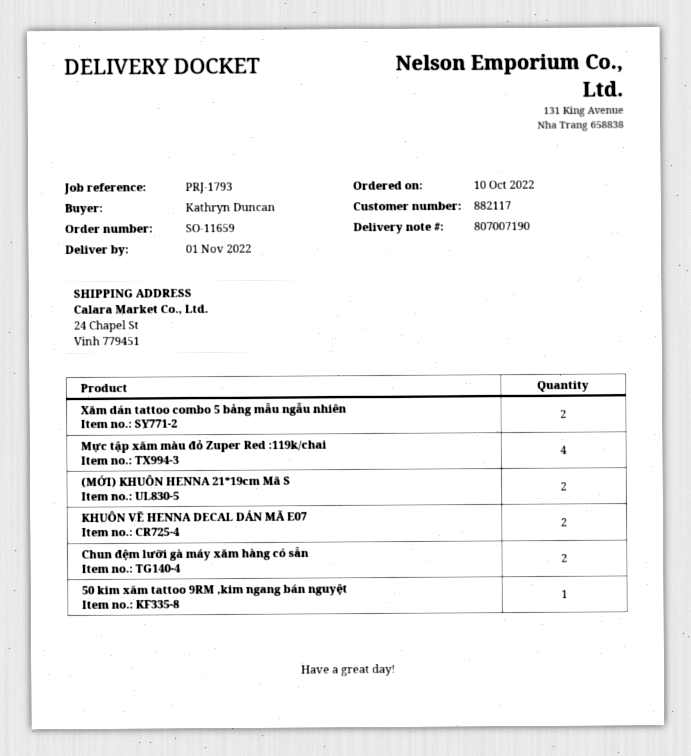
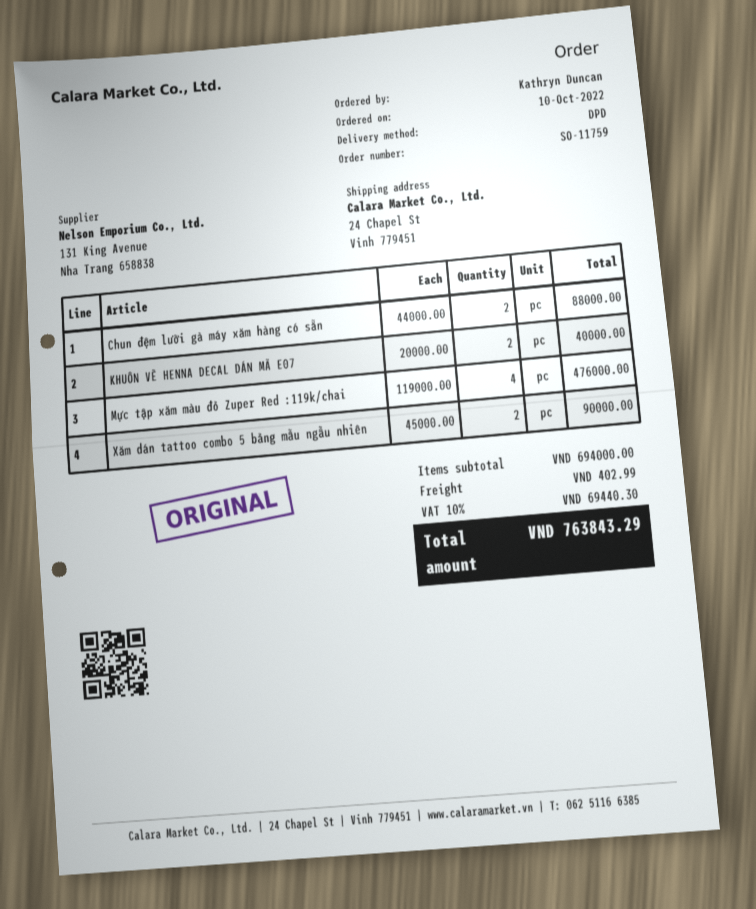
order number: SO-11659 -> SO-11759
(MỚI) KHUÔN HENNA 21*19cm Mã S: 2 -> none
50 kim xăm tattoo 9RM ,kim ngang bán nguyệt: 1 -> none

